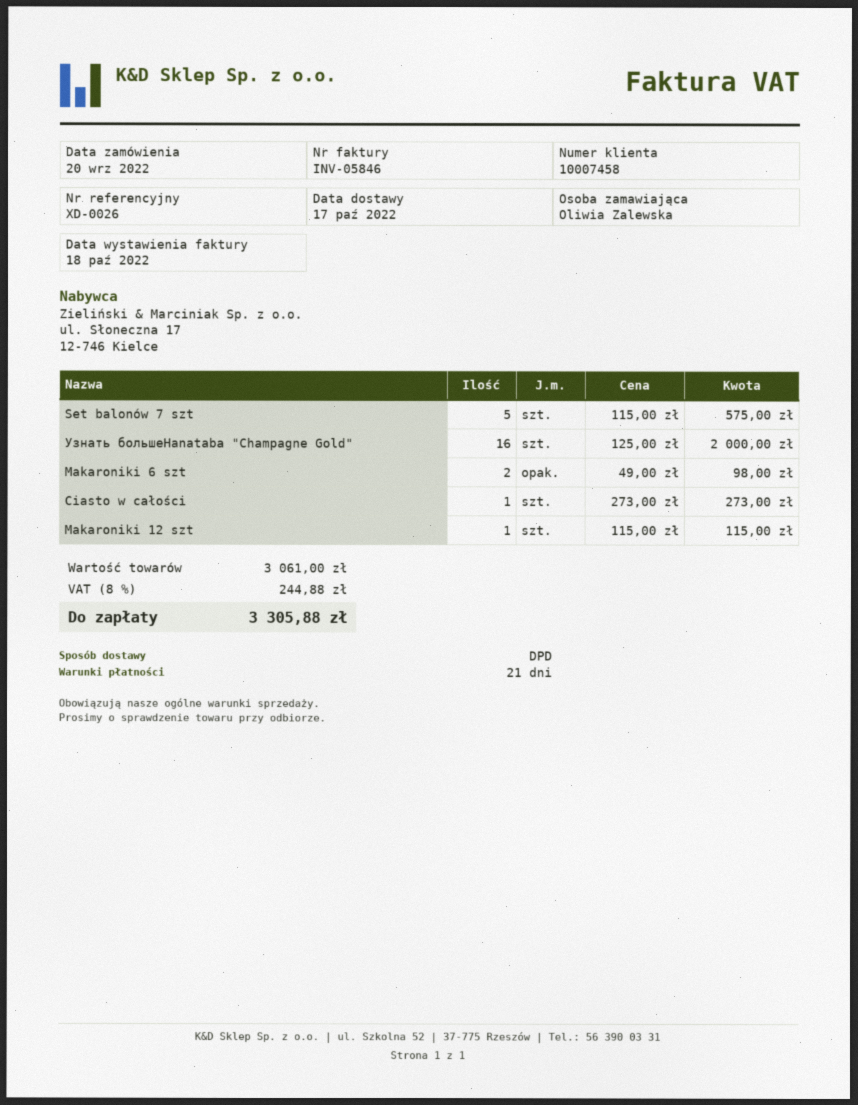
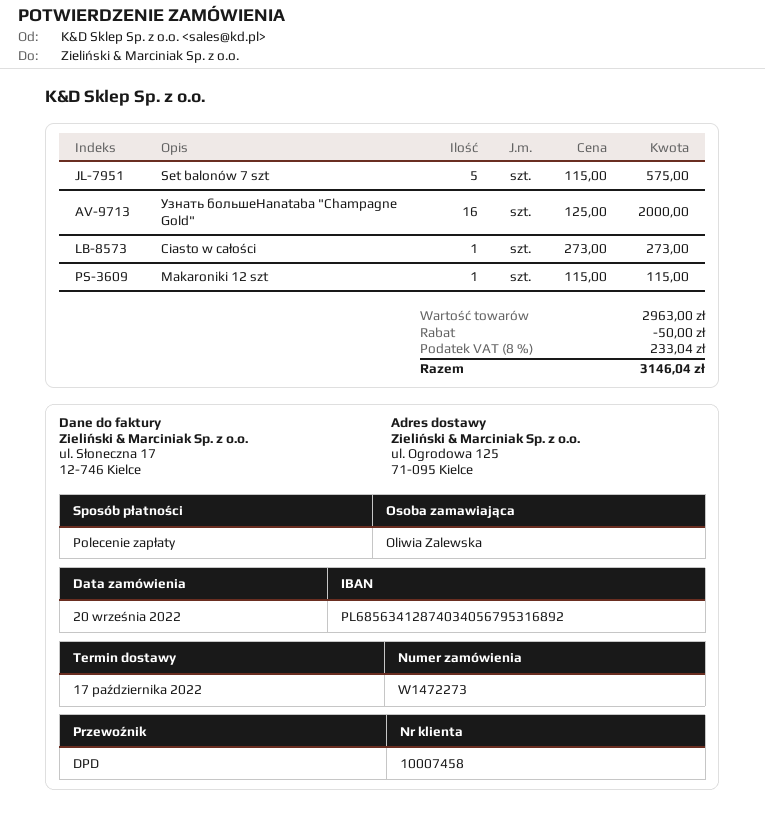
Makaroniki 6 szt: 2 x 49.00 = 98.00 -> none
subtotal: 3061.00 -> 2963.00
discount: none -> 50.00
tax: 8% = 244.88 -> 8% = 233.04
total: 3305.88 -> 3146.04

